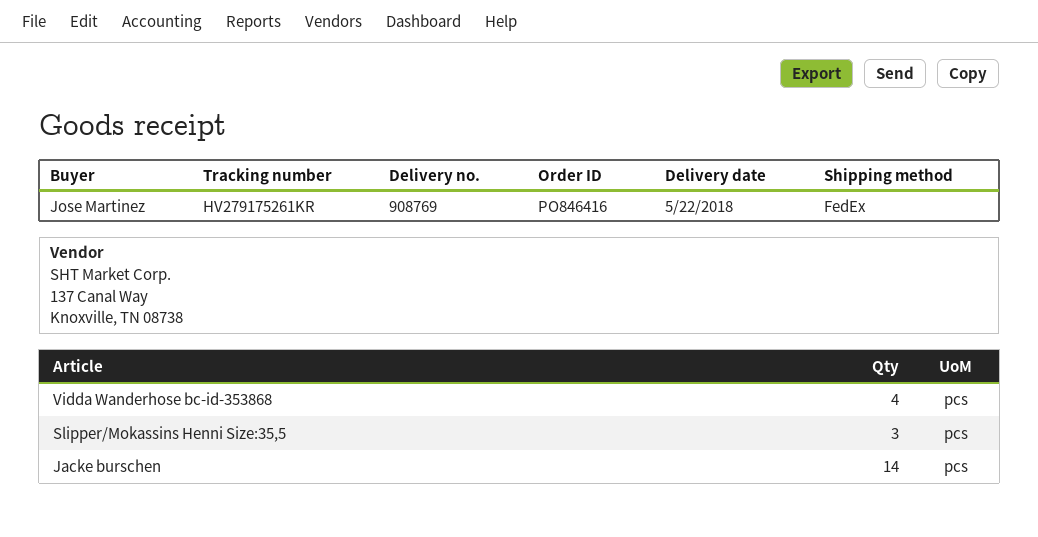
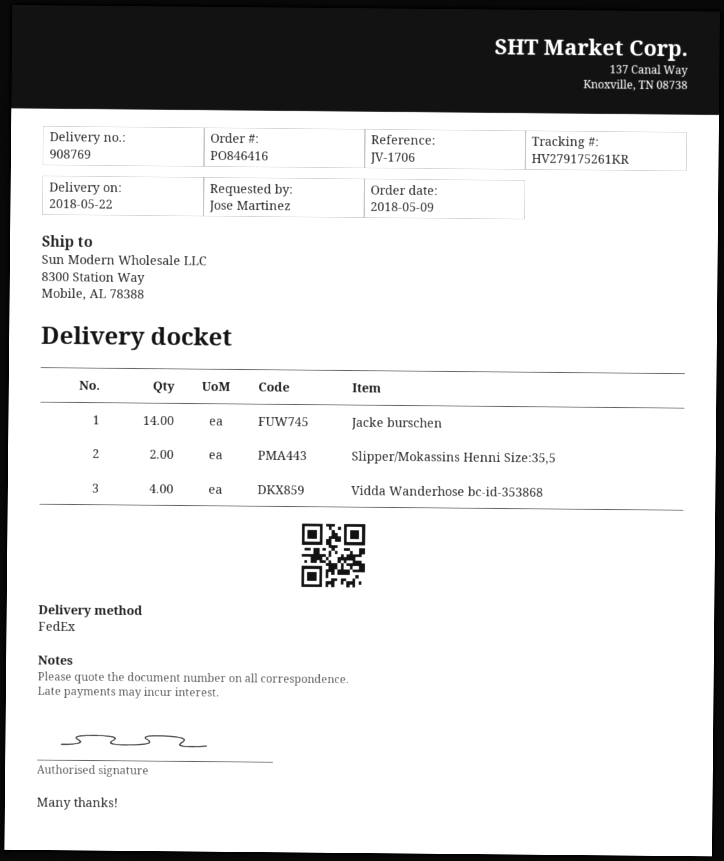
Slipper/Mokassins Henni Size:35,5: 3 -> 2

